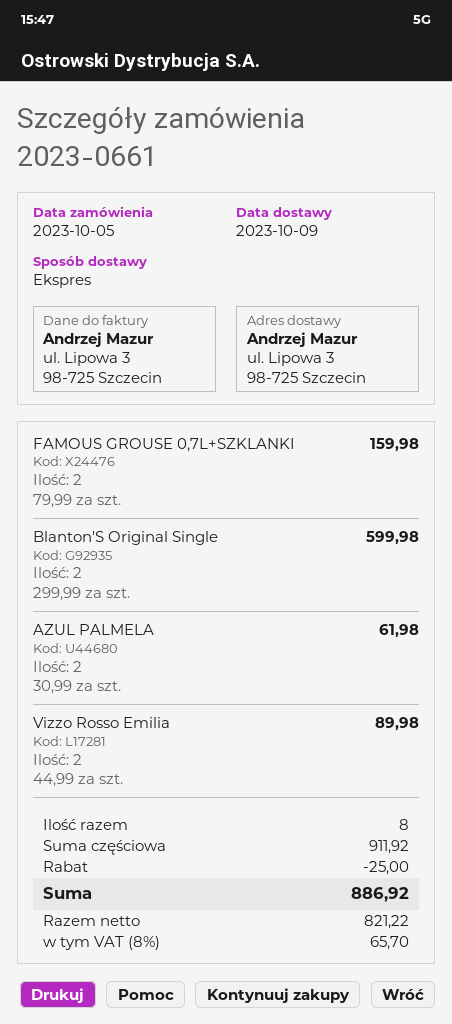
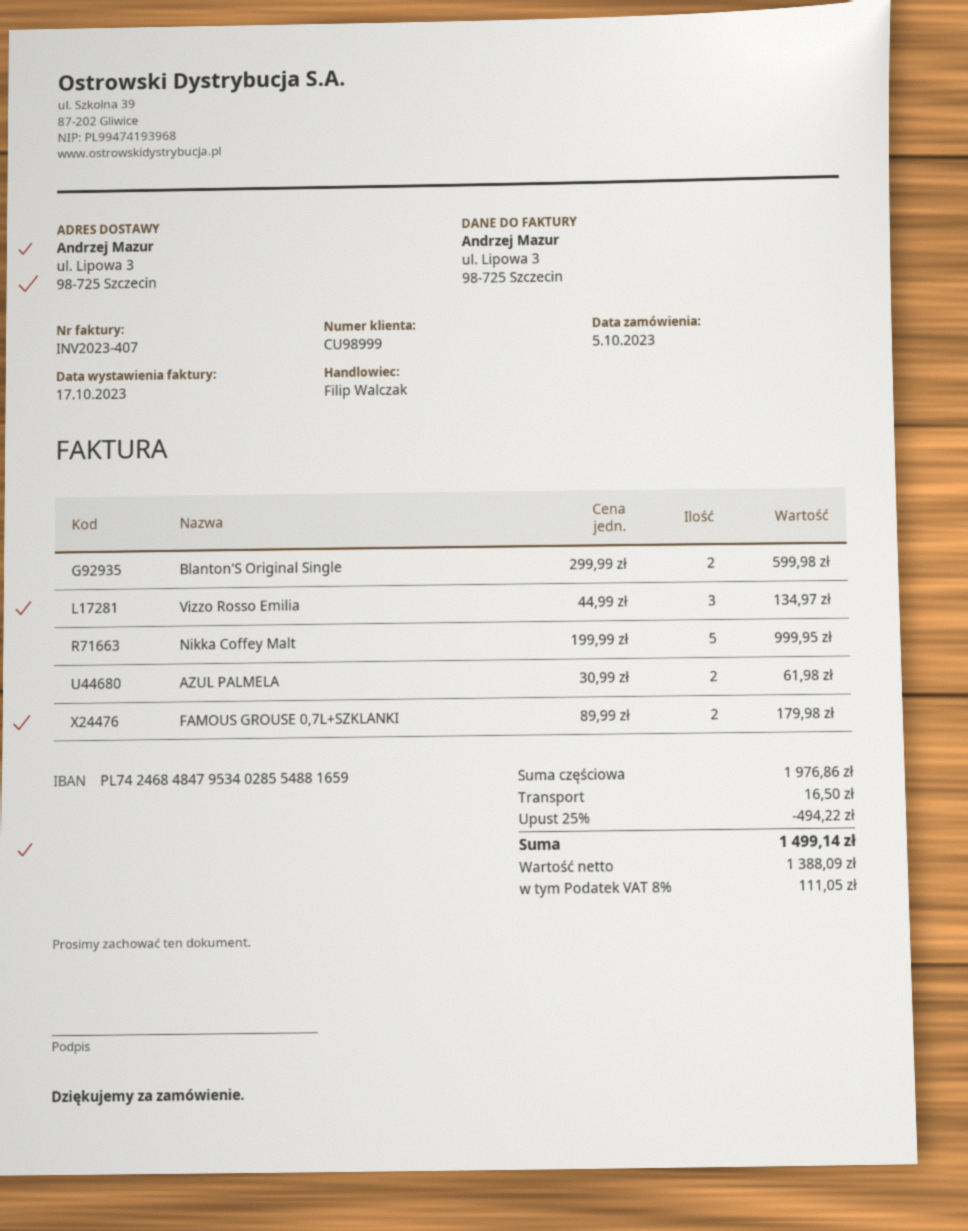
FAMOUS GROUSE 0,7L+SZKLANKI: 2 x 79.99 = 159.98 -> 2 x 89.99 = 179.98
Vizzo Rosso Emilia: 2 x 44.99 = 89.98 -> 3 x 44.99 = 134.97
Nikka Coffey Malt: none -> 5 x 199.99 = 999.95
subtotal: 911.92 -> 1976.86
discount: 25.00 -> 494.22
shipping: none -> 16.50
net: 821.22 -> 1388.09
tax: 8% = 65.70 -> 8% = 111.05
total: 886.92 -> 1499.14

